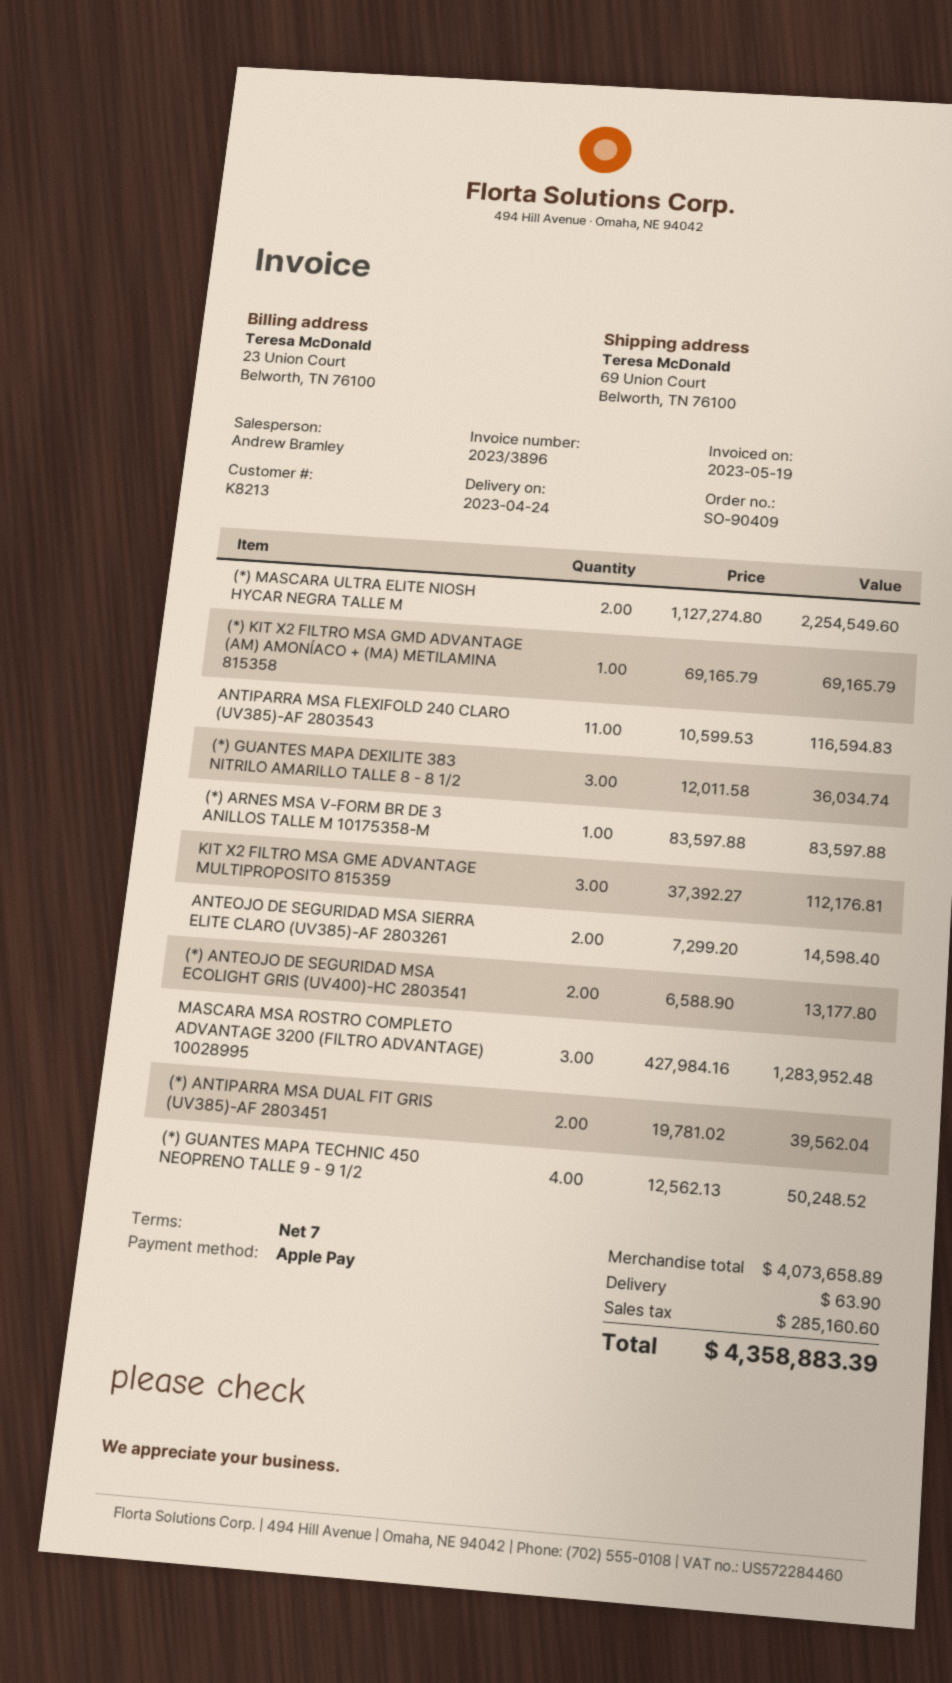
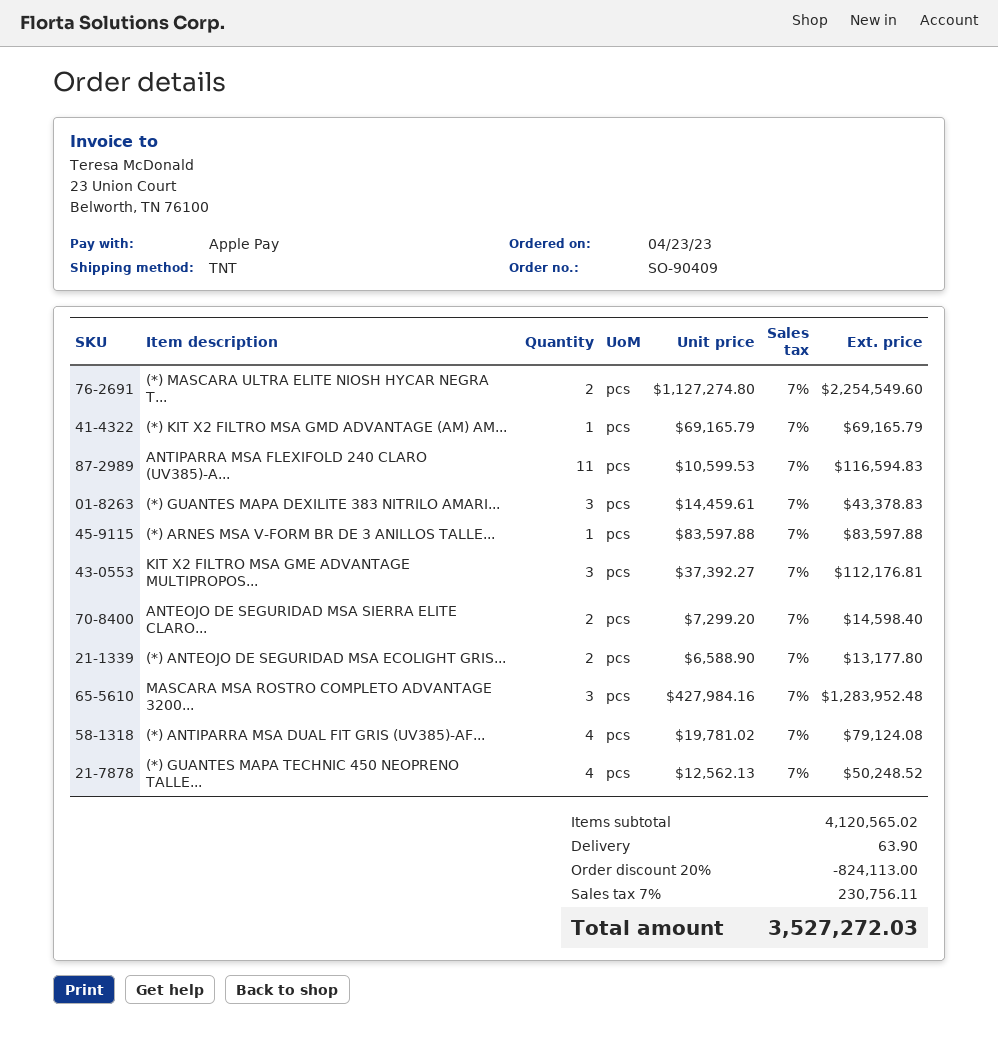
(*) GUANTES MAPA DEXILITE 383 NITRILO AMARILLO TALLE 8 - 8 1/2: 3 x 12011.58 = 36034.74 -> 3 x 14459.61 = 43378.83
(*) ANTIPARRA MSA DUAL FIT GRIS (UV385)-AF 2803451: 2 x 19781.02 = 39562.04 -> 4 x 19781.02 = 79124.08
subtotal: 4073658.89 -> 4120565.02
discount: none -> 20% = 824113.00
tax: 285160.60 -> 230756.11
total: 4358883.39 -> 3527272.03

